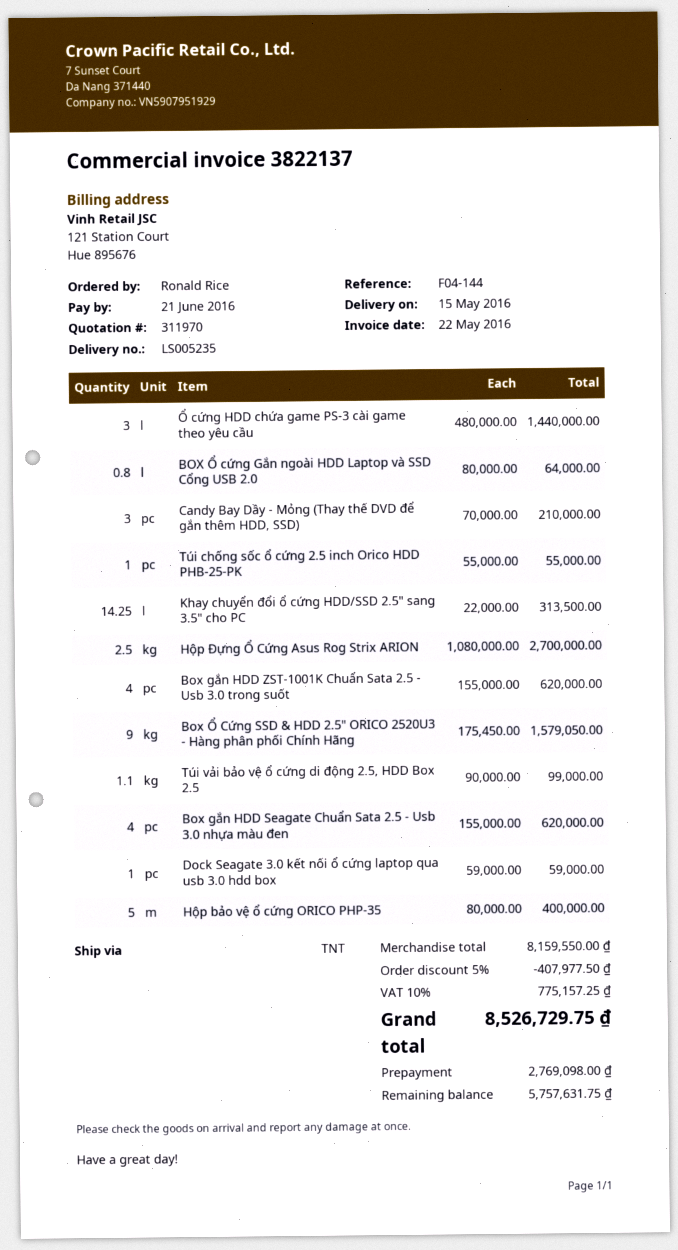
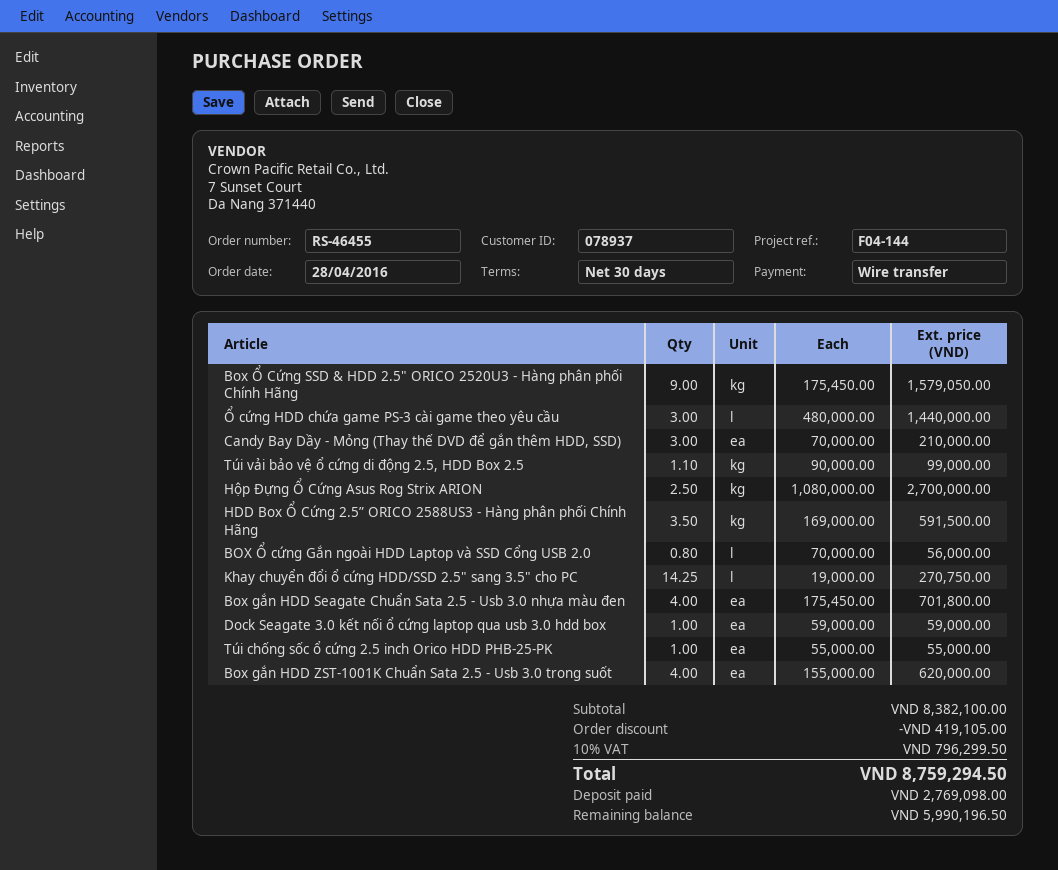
BOX Ổ cứng Gắn ngoài HDD Laptop và SSD Cổng USB 2.0: 0.8 x 80000.00 = 64000.00 -> 0.8 x 70000.00 = 56000.00
Khay chuyển đổi ổ cứng HDD/SSD 2.5" sang 3.5" cho PC: 14.25 x 22000.00 = 313500.00 -> 14.25 x 19000.00 = 270750.00
Box gắn HDD Seagate Chuẩn Sata 2.5 - Usb 3.0 nhựa màu đen: 4 x 155000.00 = 620000.00 -> 4 x 175450.00 = 701800.00
Hộp bảo vệ ổ cứng ORICO PHP-35: 5 x 80000.00 = 400000.00 -> none
HDD Box Ổ Cứng 2.5” ORICO 2588US3 - Hàng phân phối Chính Hãng: none -> 3.5 x 169000.00 = 591500.00
subtotal: 8159550.00 -> 8382100.00
discount: 407977.50 -> 419105.00
tax: 10% = 775157.25 -> 10% = 796299.50
total: 8526729.75 -> 8759294.50
balance: 5757631.75 -> 5990196.50

